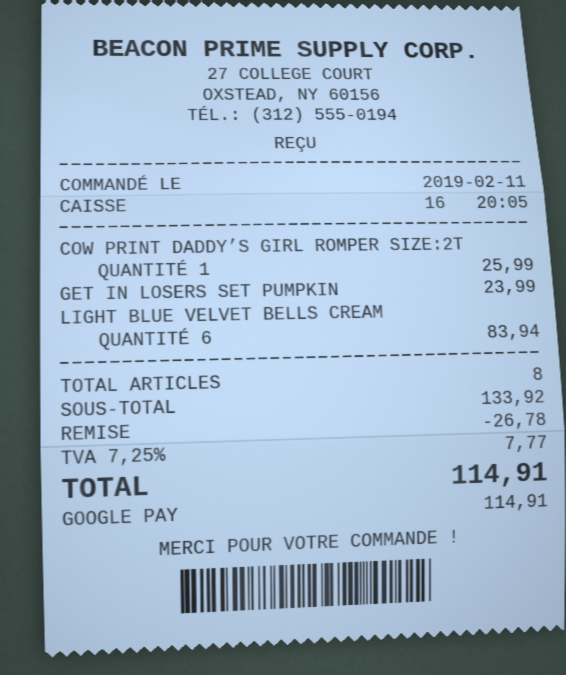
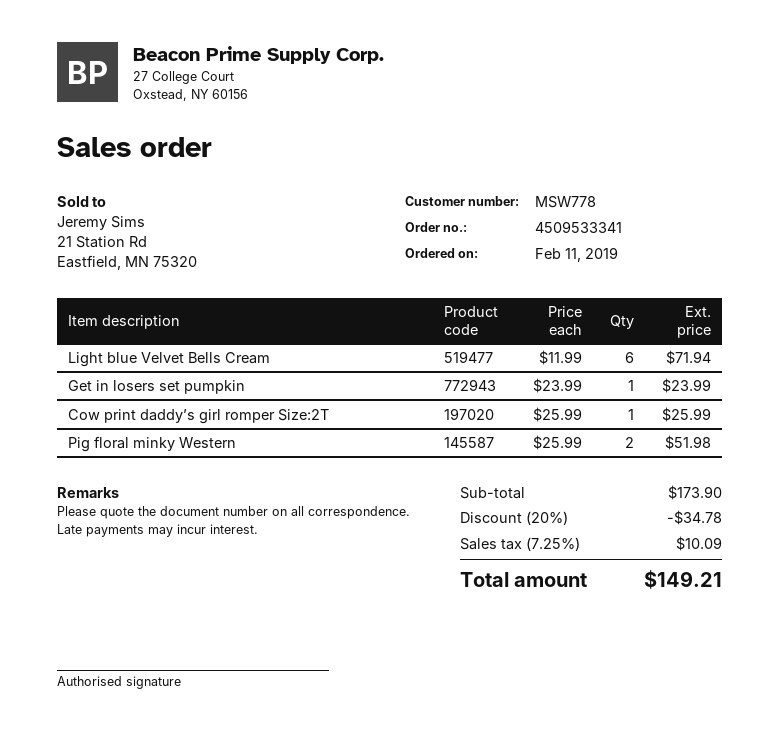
LIGHT BLUE VELVET BELLS CREAM: 6 for 83.94 -> 6 for 71.94
Pig floral minky Western: none -> 2 for 51.98
subtotal: 133.92 -> 173.90
discount: 26.78 -> 34.78
tax: 7.25% = 7.77 -> 7.25% = 10.09
total: 114.91 -> 149.21

